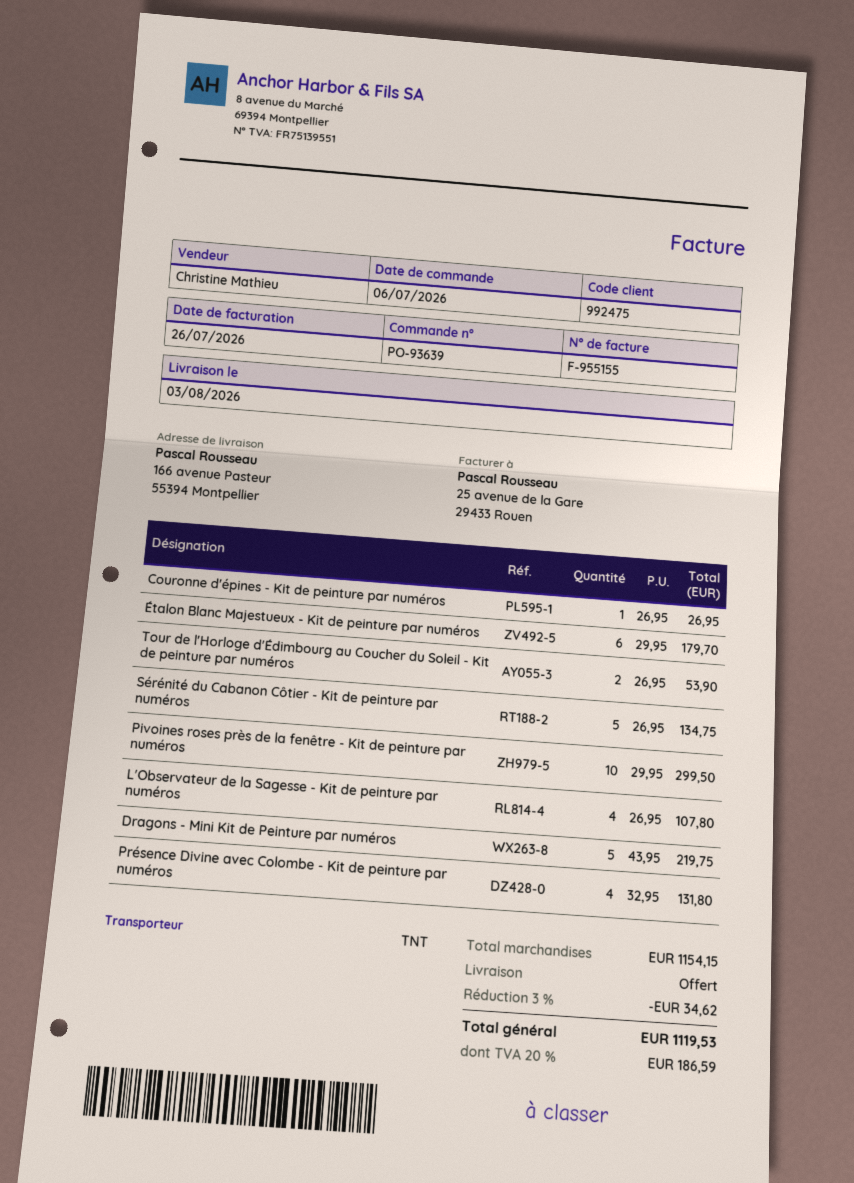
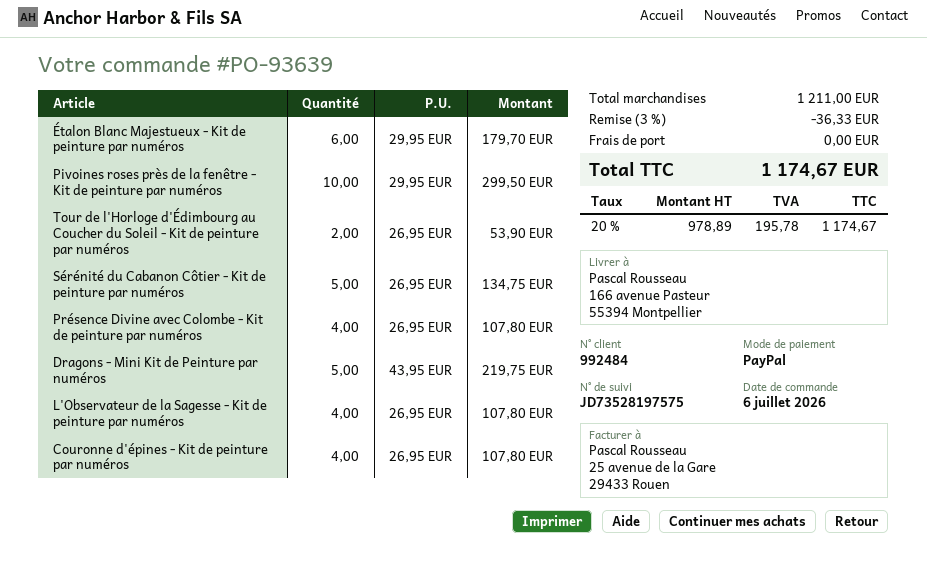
customer number: 992475 -> 992484
Couronne d'épines - Kit de peinture par numéros: 1 x 26.95 = 26.95 -> 4 x 26.95 = 107.80
Présence Divine avec Colombe - Kit de peinture par numéros: 4 x 32.95 = 131.80 -> 4 x 26.95 = 107.80
subtotal: 1154.15 -> 1211.00
discount: 3% = 34.62 -> 3% = 36.33
tax: 20% = 186.59 -> 20% = 195.78
total: 1119.53 -> 1174.67

